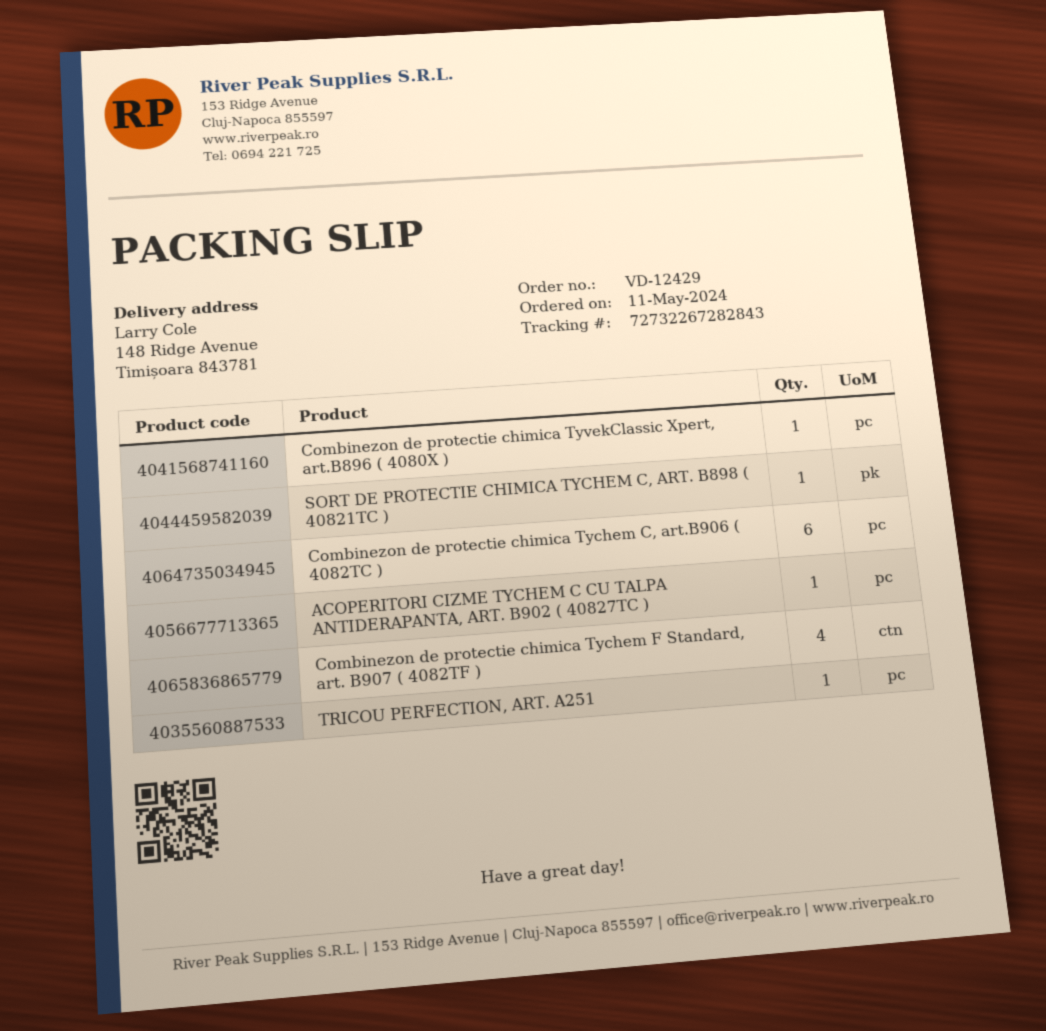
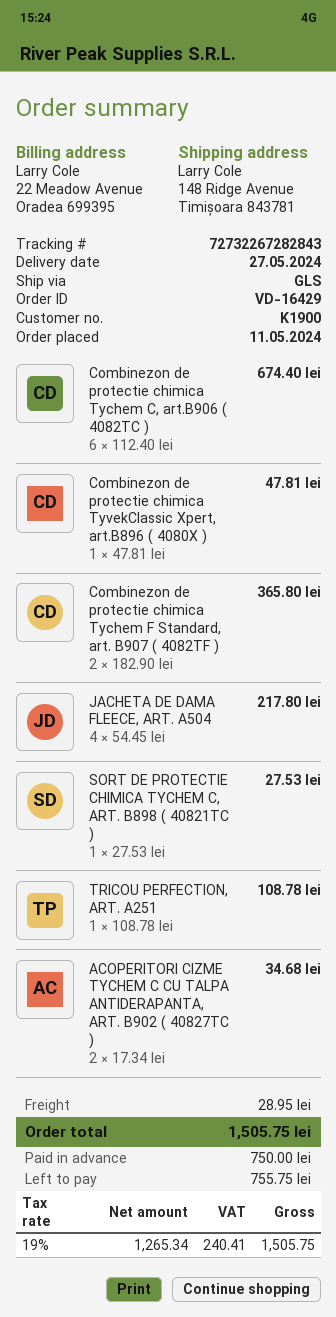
order number: VD-12429 -> VD-16429
ACOPERITORI CIZME TYCHEM C CU TALPA ANTIDERAPANTA, ART. B902 ( 40827TC ): 1 -> 2
Combinezon de protectie chimica Tychem F Standard, art. B907 ( 4082TF ): 4 -> 2
JACHETA DE DAMA FLEECE, ART. A504: none -> 4

